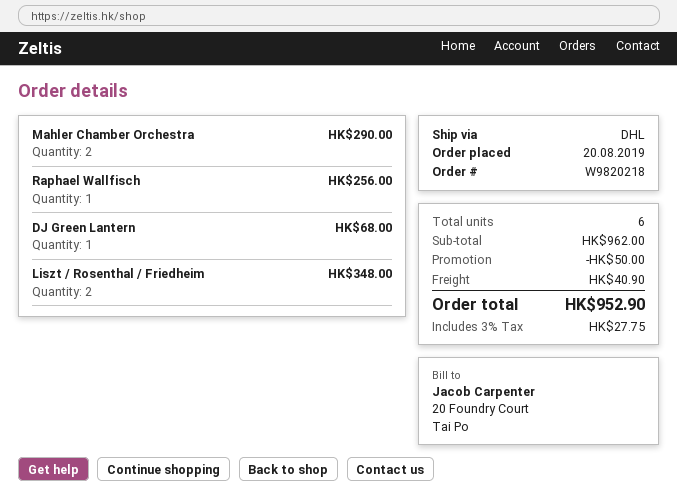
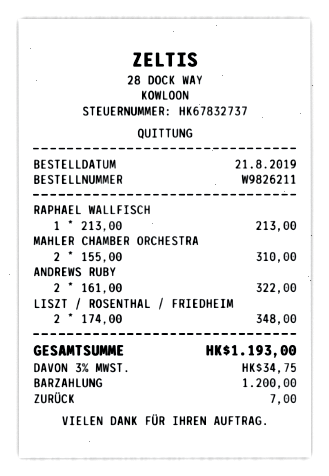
order number: W9820218 -> W9826211
order date: 2019-08-20 -> 2019-08-21
Mahler Chamber Orchestra: 2 for 290.00 -> 2 for 310.00
Raphael Wallfisch: 1 for 256.00 -> 1 for 213.00
DJ Green Lantern: 1 for 68.00 -> none
ANDREWS RUBY: none -> 2 for 322.00
discount: 50.00 -> none
shipping: 40.90 -> none
tax: 3% = 27.75 -> 3% = 34.75
total: 952.90 -> 1193.00

